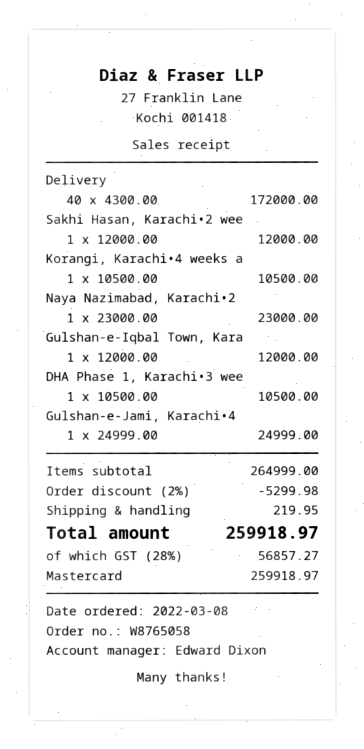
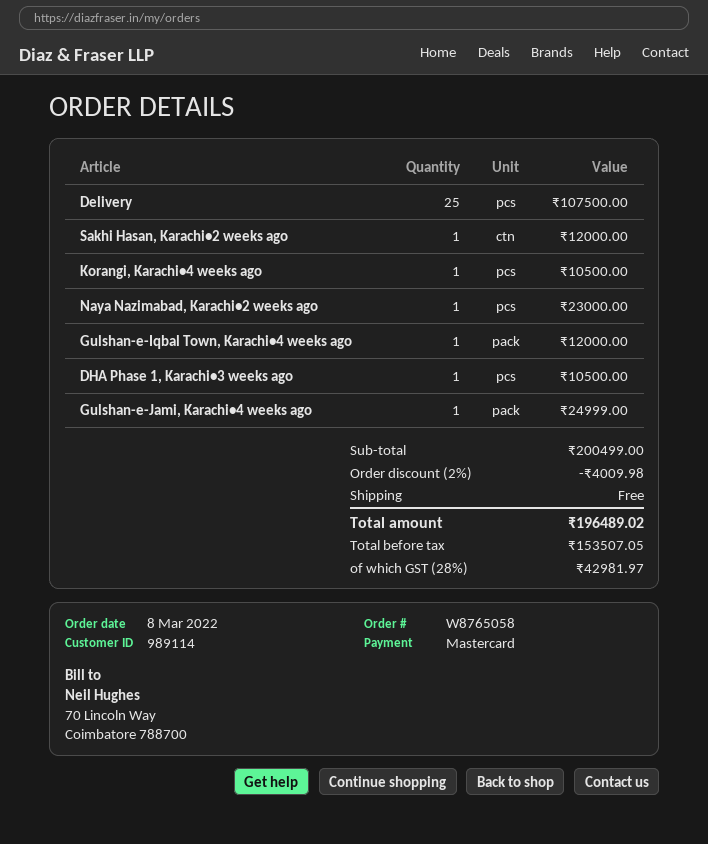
Delivery: 40 for 172000.00 -> 25 for 107500.00
subtotal: 264999.00 -> 200499.00
discount: 2% = 5299.98 -> 2% = 4009.98
shipping: 219.95 -> 0.00
tax: 28% = 56857.27 -> 28% = 42981.97
total: 259918.97 -> 196489.02

